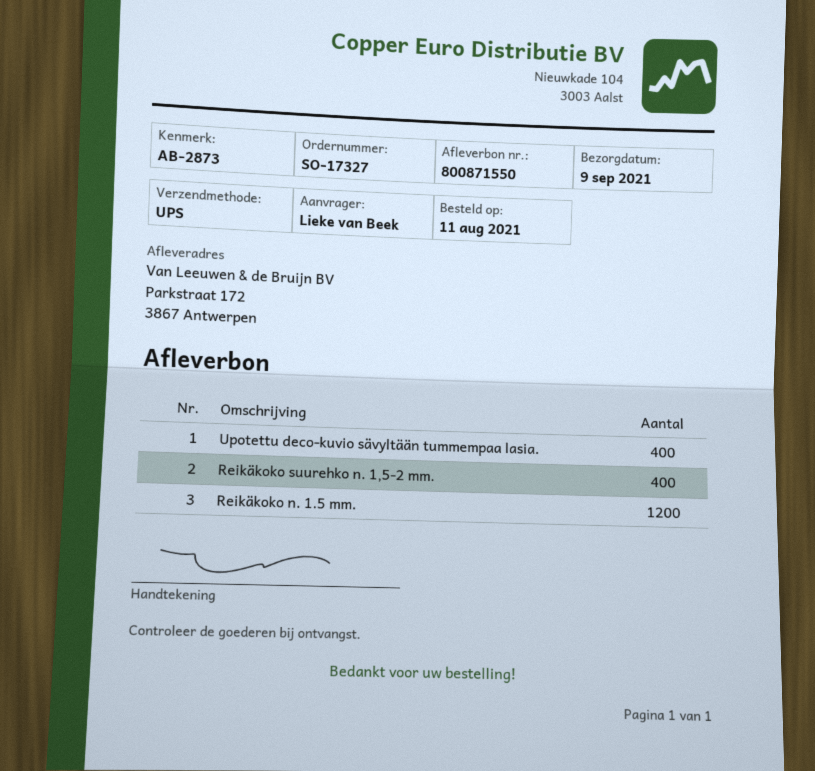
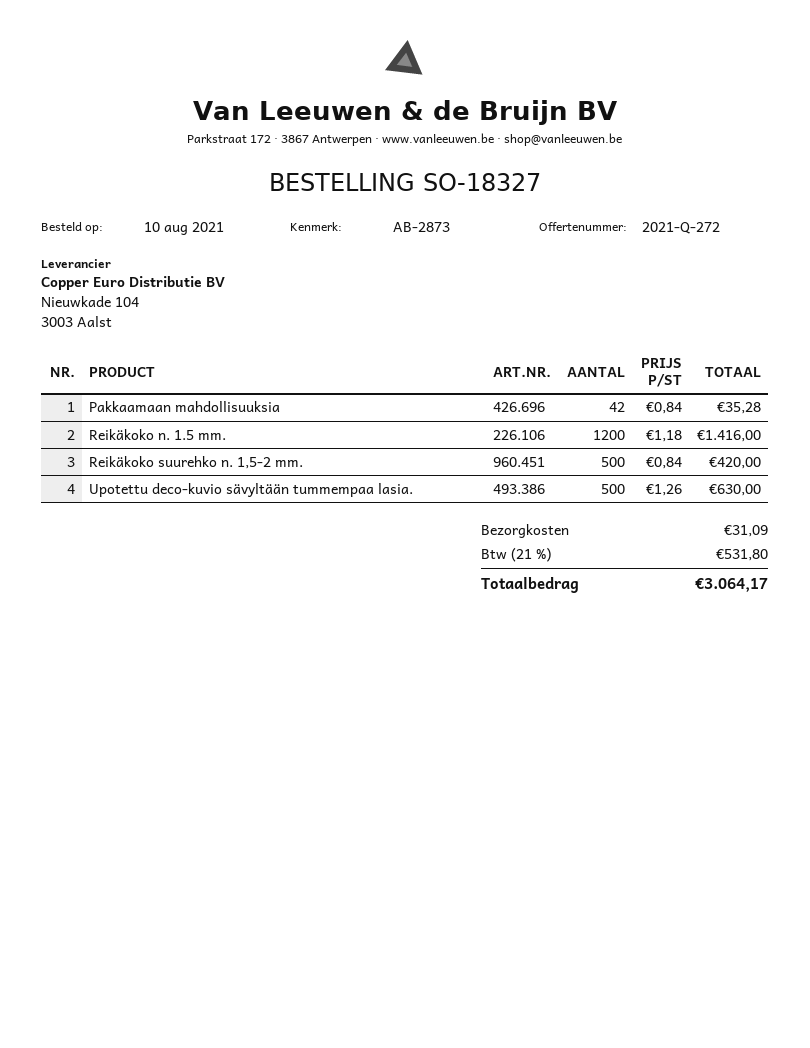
order number: SO-17327 -> SO-18327
order date: 2021-08-11 -> 2021-08-10
Upotettu deco-kuvio sävyltään tummempaa lasia.: 400 -> 500
Reikäkoko suurehko n. 1,5-2 mm.: 400 -> 500
Pakkaamaan mahdollisuuksia: none -> 42

